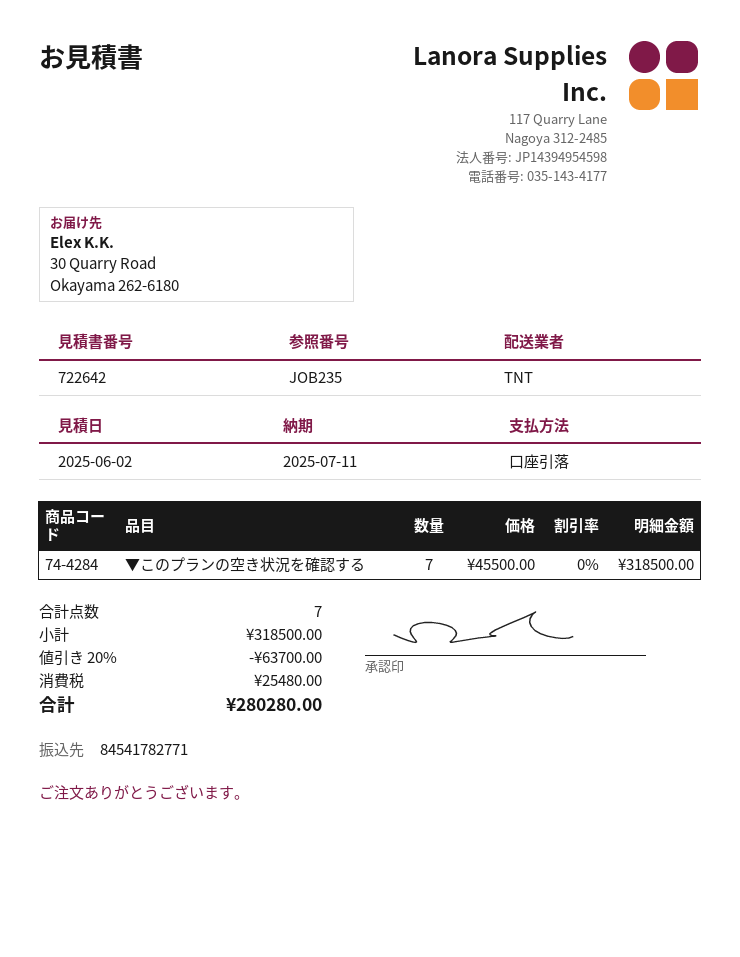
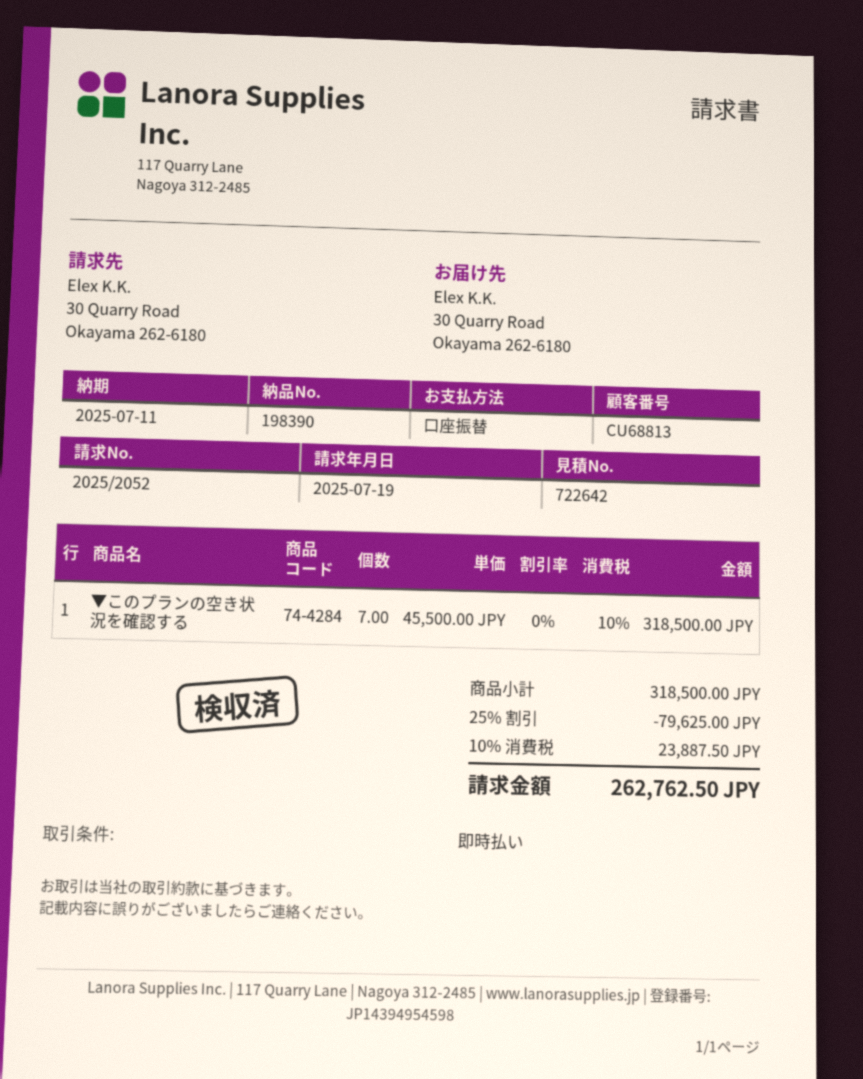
discount: 20% = 63700.00 -> 25% = 79625.00
tax: 25480.00 -> 23887.50
total: 280280.00 -> 262762.50

